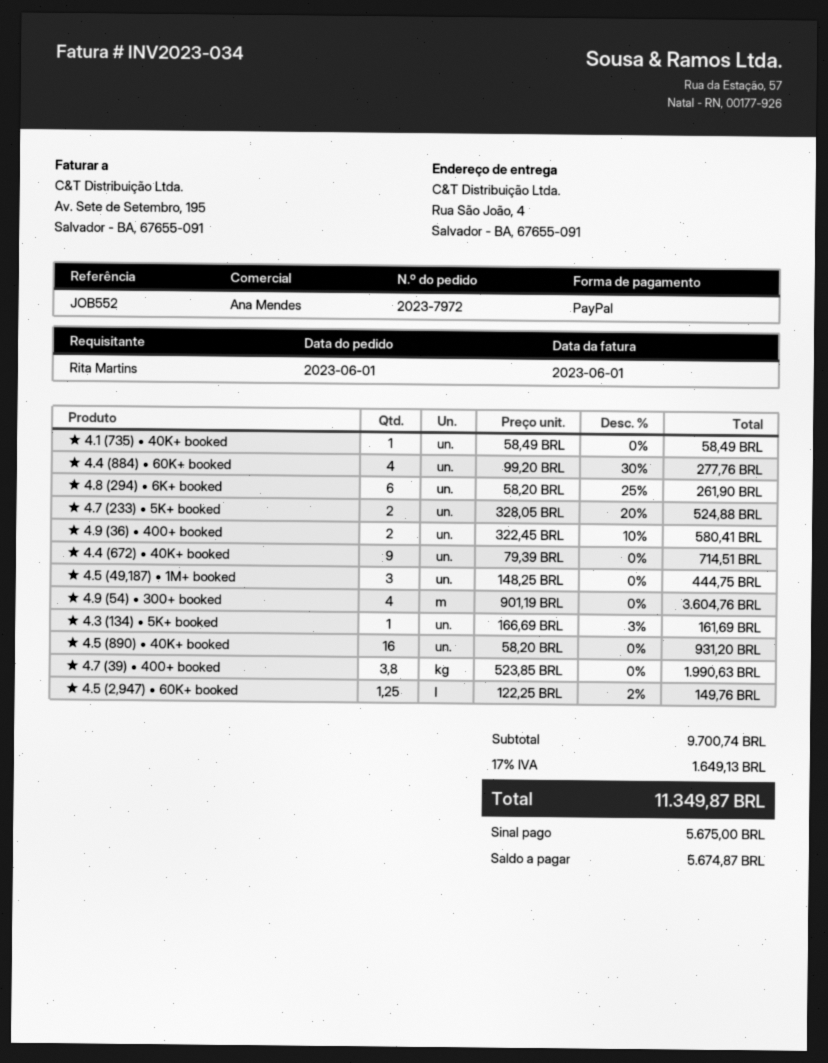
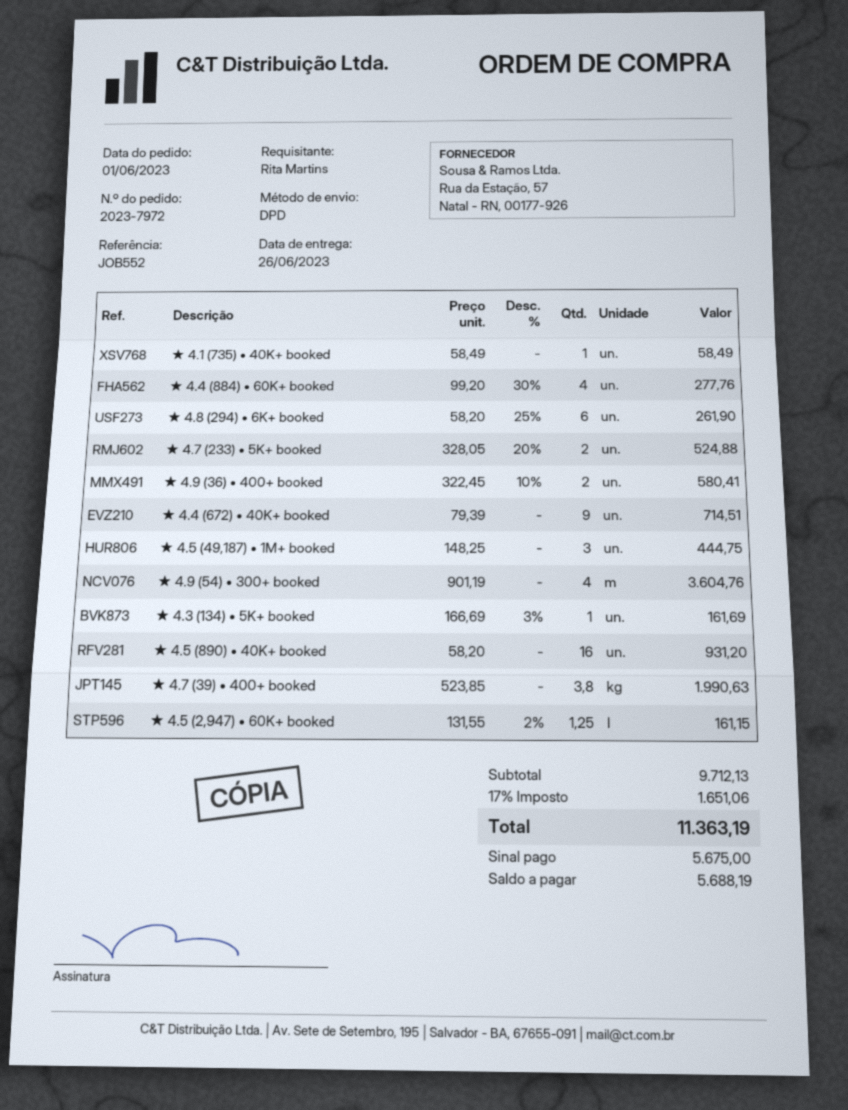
★ 4.5 (2,947) • 60K+ booked: 1.25 x 122.25 - 2% = 149.76 -> 1.25 x 131.55 - 2% = 161.15
subtotal: 9700.74 -> 9712.13
tax: 17% = 1649.13 -> 17% = 1651.06
total: 11349.87 -> 11363.19
balance: 5674.87 -> 5688.19

